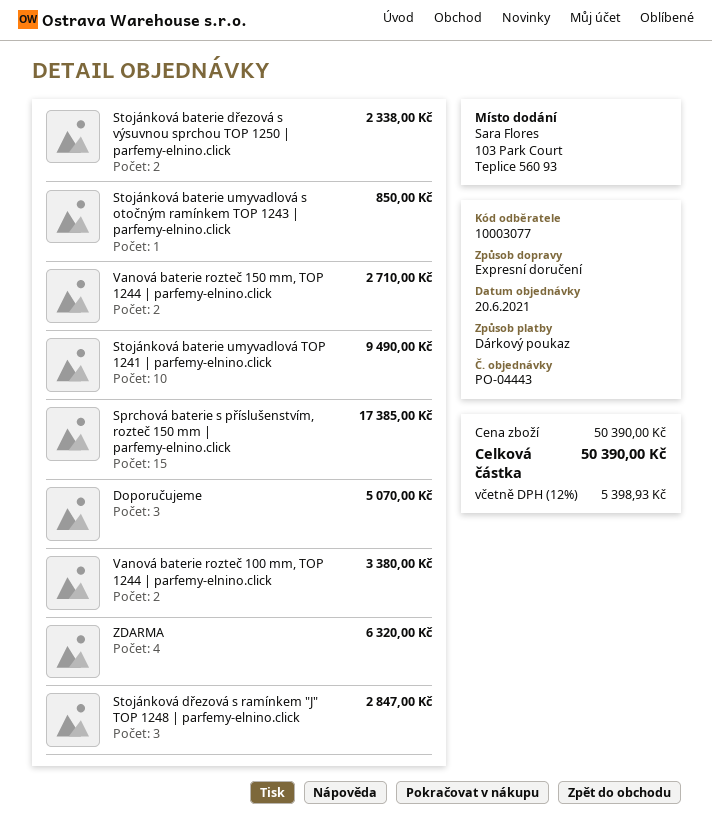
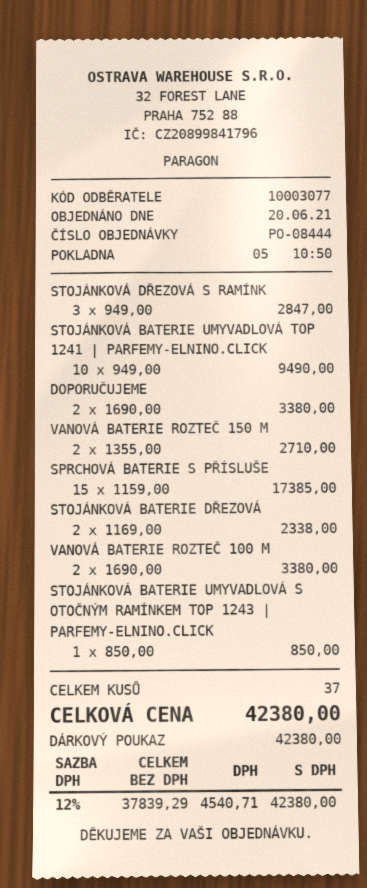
order number: PO-04443 -> PO-08444
Doporučujeme: 3 for 5070.00 -> 2 for 3380.00
ZDARMA: 4 for 6320.00 -> none
tax: 12% = 5398.93 -> 12% = 4540.71
total: 50390.00 -> 42380.00

